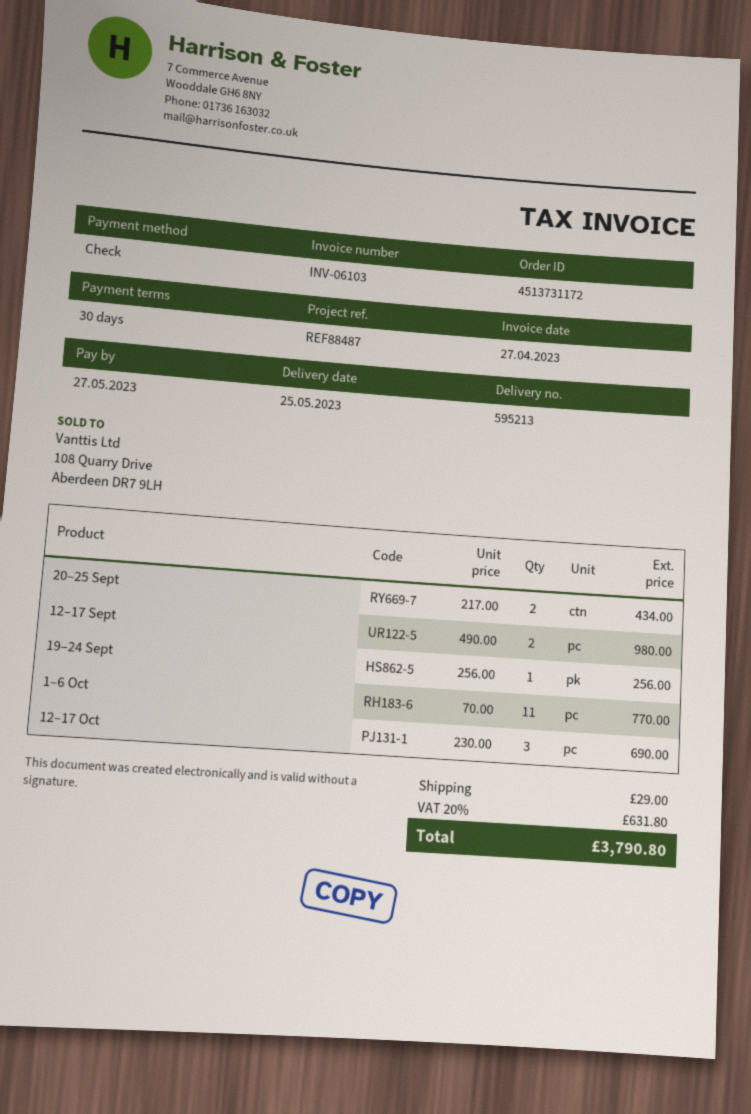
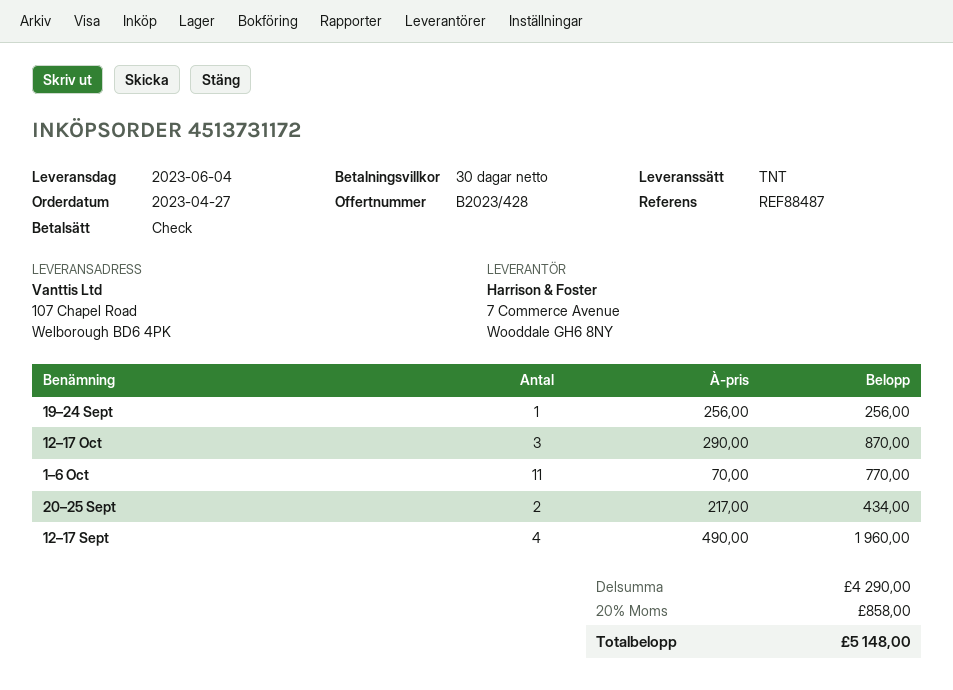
delivery date: 2023-05-25 -> 2023-06-04
12–17 Sept: 2 x 490.00 = 980.00 -> 4 x 490.00 = 1960.00
12–17 Oct: 3 x 230.00 = 690.00 -> 3 x 290.00 = 870.00
shipping: 29.00 -> none
tax: 20% = 631.80 -> 20% = 858.00
total: 3790.80 -> 5148.00

